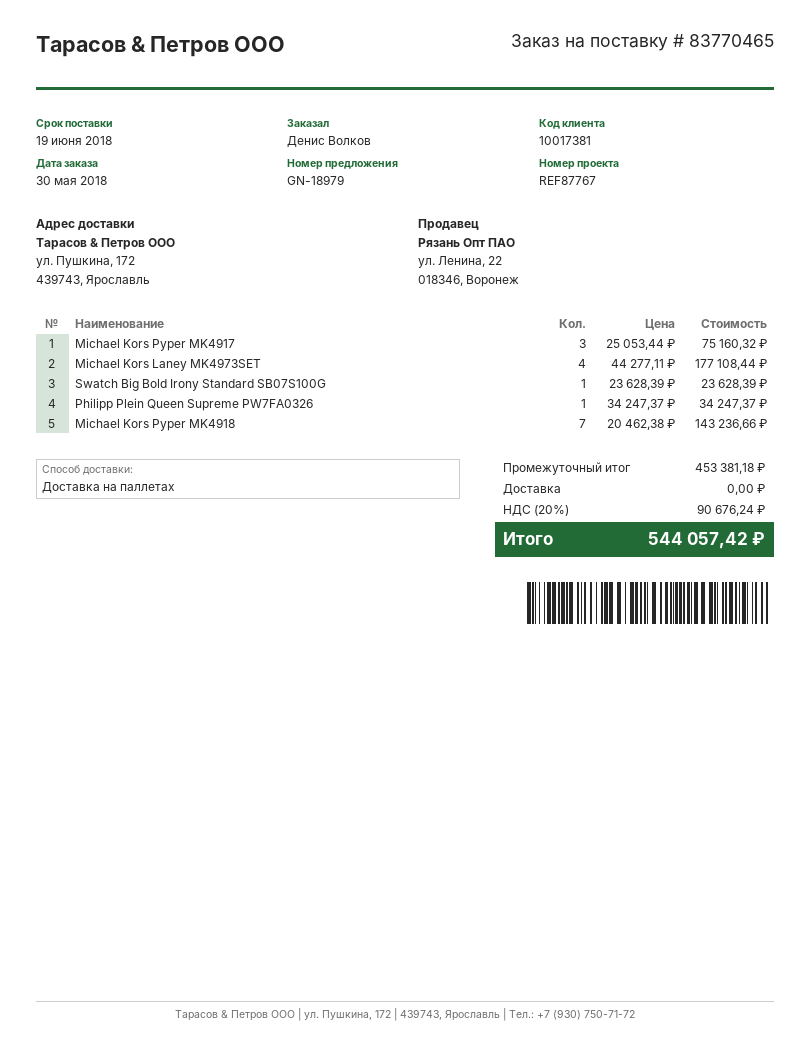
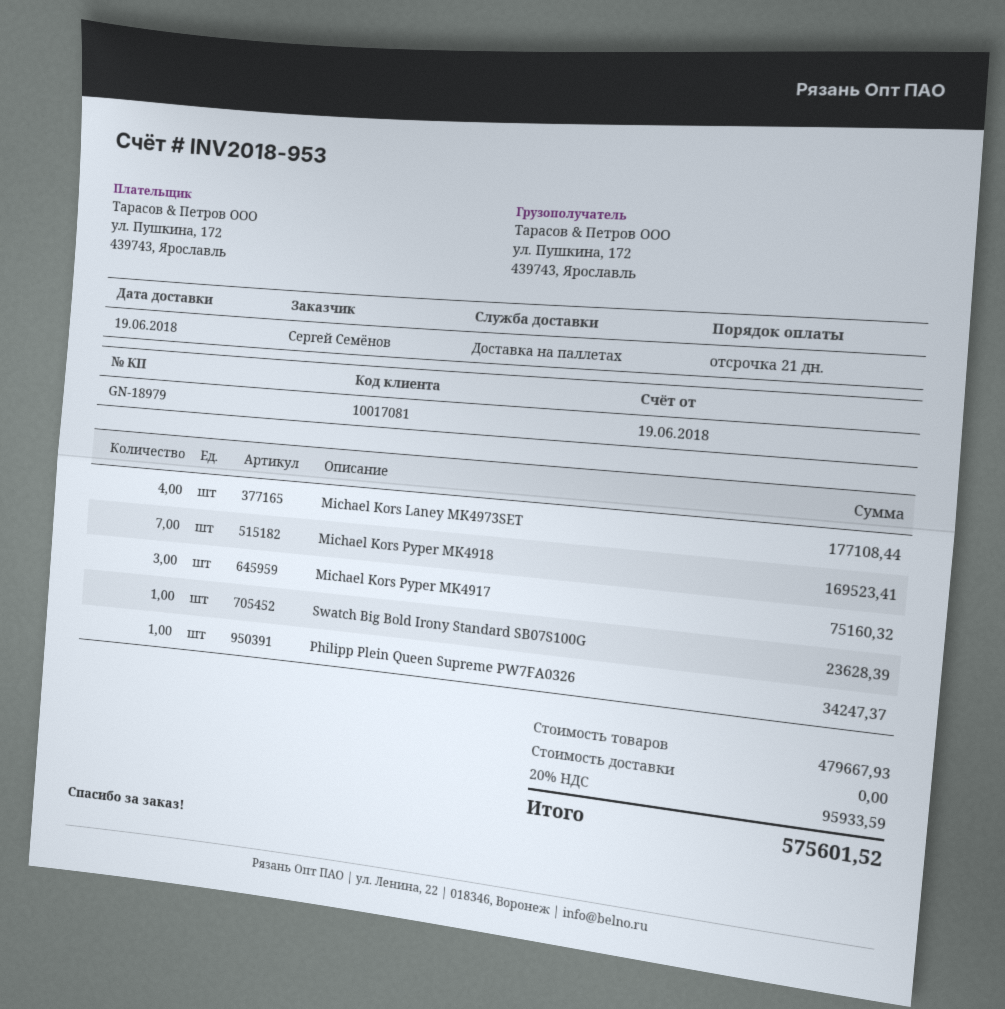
customer number: 10017381 -> 10017081
ordered by: Денис Волков -> Сергей Семёнов
Michael Kors Pyper MK4918: 7 for 143236.66 -> 7 for 169523.41
subtotal: 453381.18 -> 479667.93
tax: 20% = 90676.24 -> 20% = 95933.59
total: 544057.42 -> 575601.52

